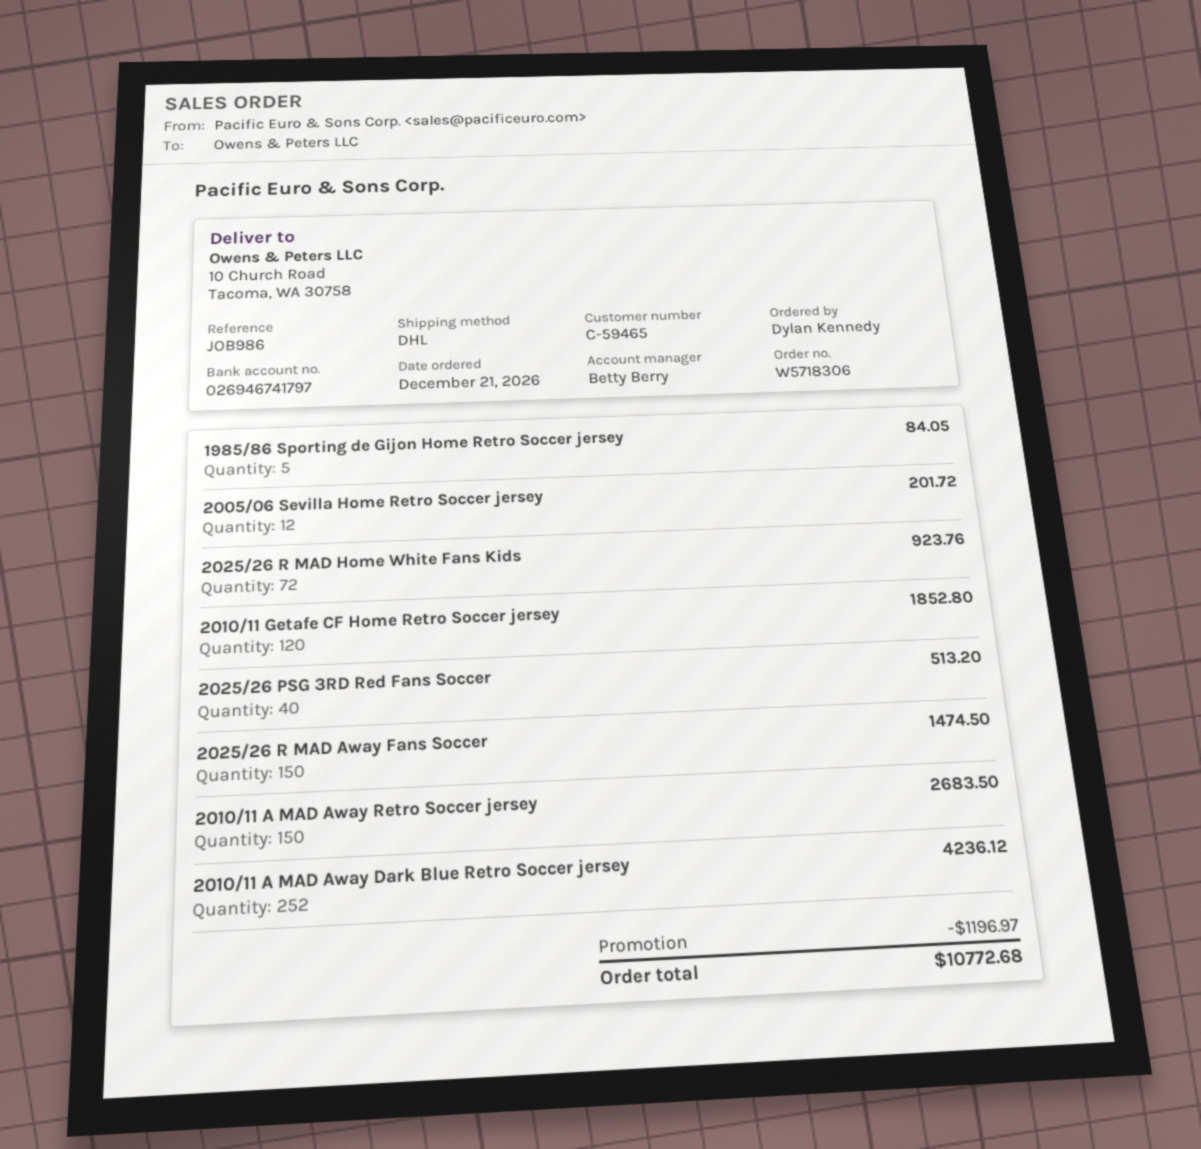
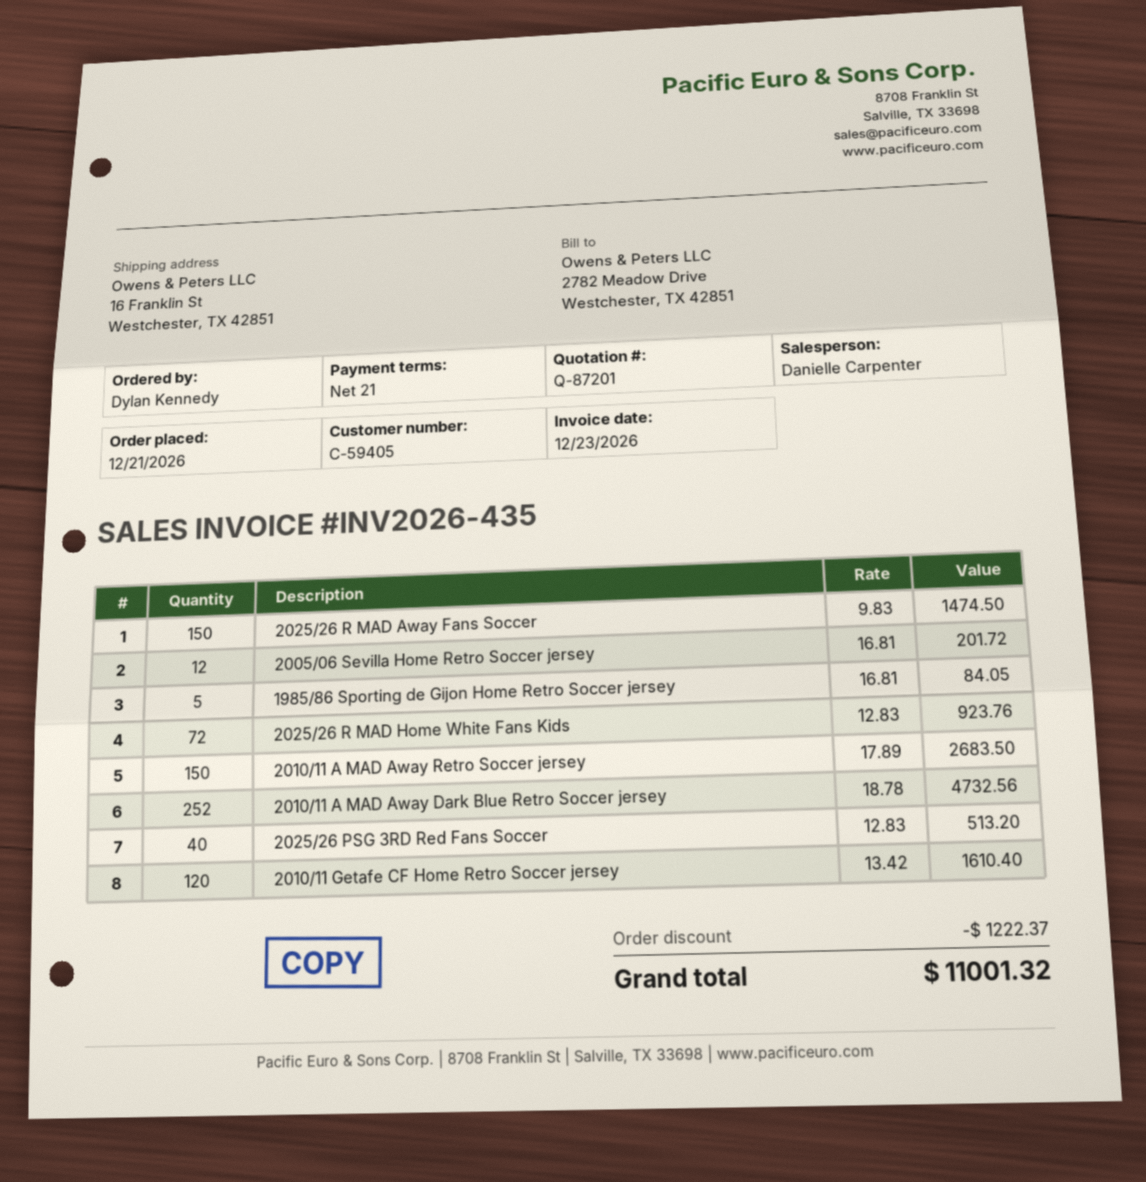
customer number: C-59465 -> C-59405
sales rep: Betty Berry -> Danielle Carpenter
ship to: 10 Church Road, Tacoma, WA 30758 -> 16 Franklin St, Westchester, TX 42851
2010/11 Getafe CF Home Retro Soccer jersey: 120 for 1852.80 -> 120 for 1610.40
2010/11 A MAD Away Dark Blue Retro Soccer jersey: 252 for 4236.12 -> 252 for 4732.56
discount: 1196.97 -> 1222.37
total: 10772.68 -> 11001.32

